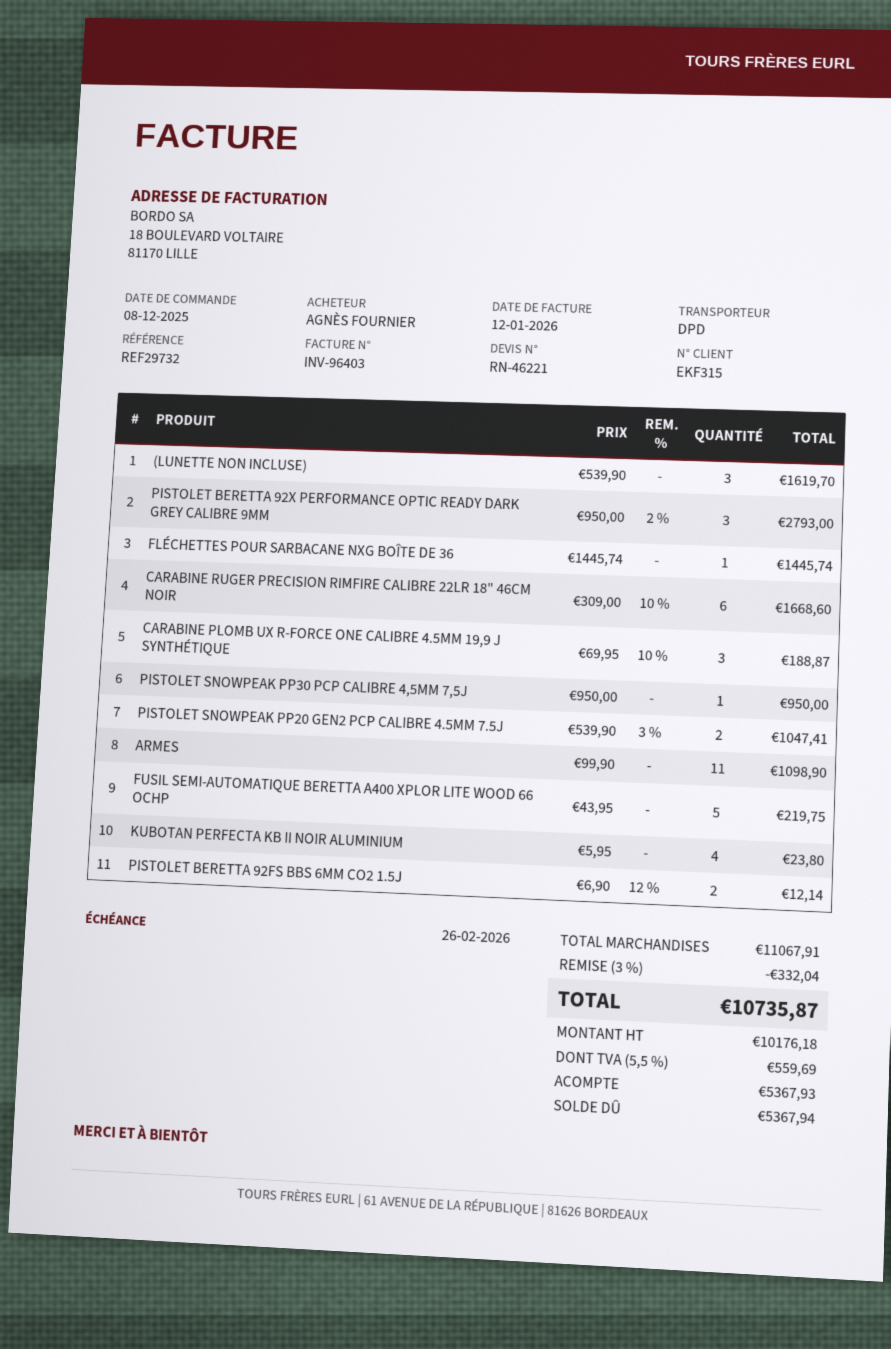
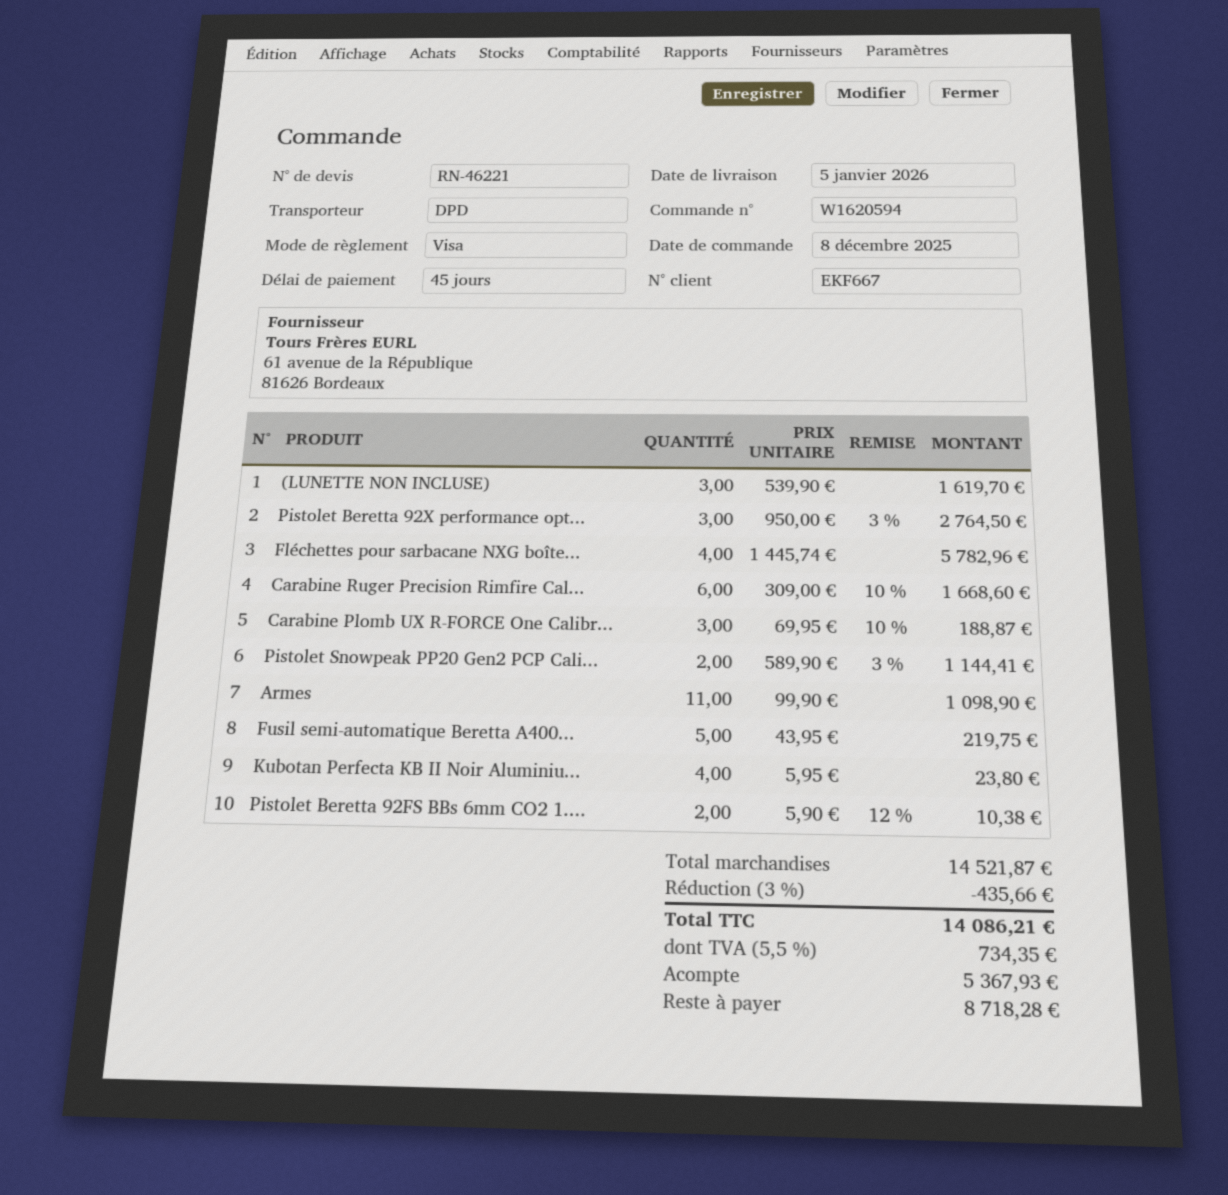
customer number: EKF315 -> EKF667
PISTOLET BERETTA 92X PERFORMANCE OPTIC READY DARK GREY CALIBRE 9MM: 3 x 950.00 - 2% = 2793.00 -> 3 x 950.00 - 3% = 2764.50
FLÉCHETTES POUR SARBACANE NXG BOÎTE DE 36: 1 x 1445.74 = 1445.74 -> 4 x 1445.74 = 5782.96
PISTOLET SNOWPEAK PP30 PCP CALIBRE 4,5MM 7,5J: 1 x 950.00 = 950.00 -> none
PISTOLET SNOWPEAK PP20 GEN2 PCP CALIBRE 4.5MM 7.5J: 2 x 539.90 - 3% = 1047.41 -> 2 x 589.90 - 3% = 1144.41
PISTOLET BERETTA 92FS BBS 6MM CO2 1.5J: 2 x 6.90 - 12% = 12.14 -> 2 x 5.90 - 12% = 10.38
subtotal: 11067.91 -> 14521.87
discount: 3% = 332.04 -> 3% = 435.66
tax: 5.5% = 559.69 -> 5.5% = 734.35
total: 10735.87 -> 14086.21
balance: 5367.94 -> 8718.28

